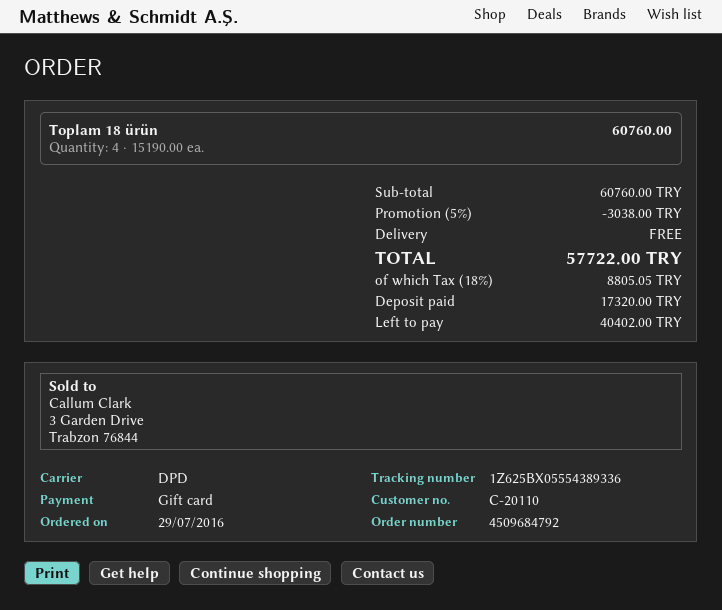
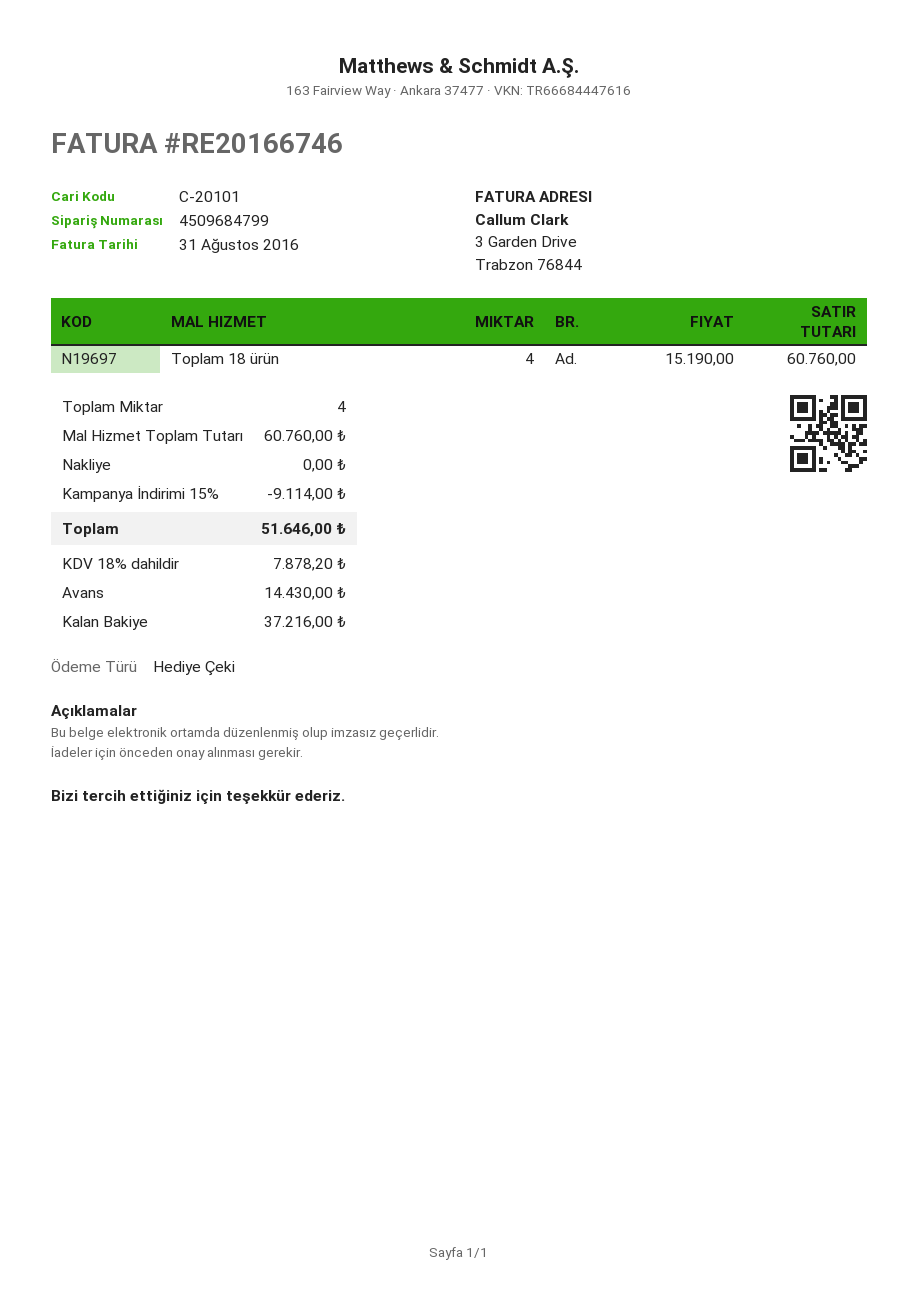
order number: 4509684792 -> 4509684799
customer number: C-20110 -> C-20101
discount: 5% = 3038.00 -> 15% = 9114.00
tax: 18% = 8805.05 -> 18% = 7878.20
total: 57722.00 -> 51646.00
deposit: 17320.00 -> 14430.00
balance: 40402.00 -> 37216.00

